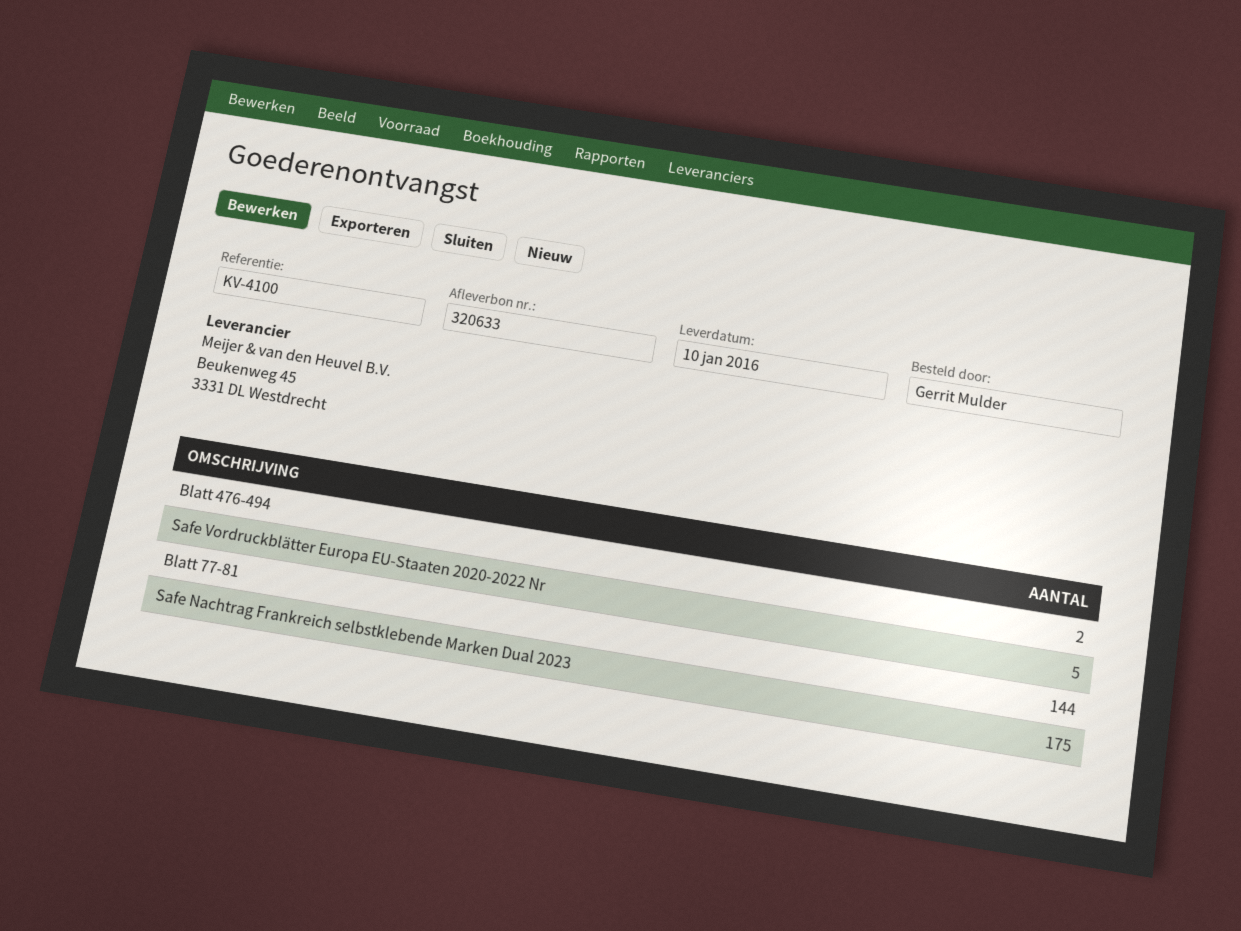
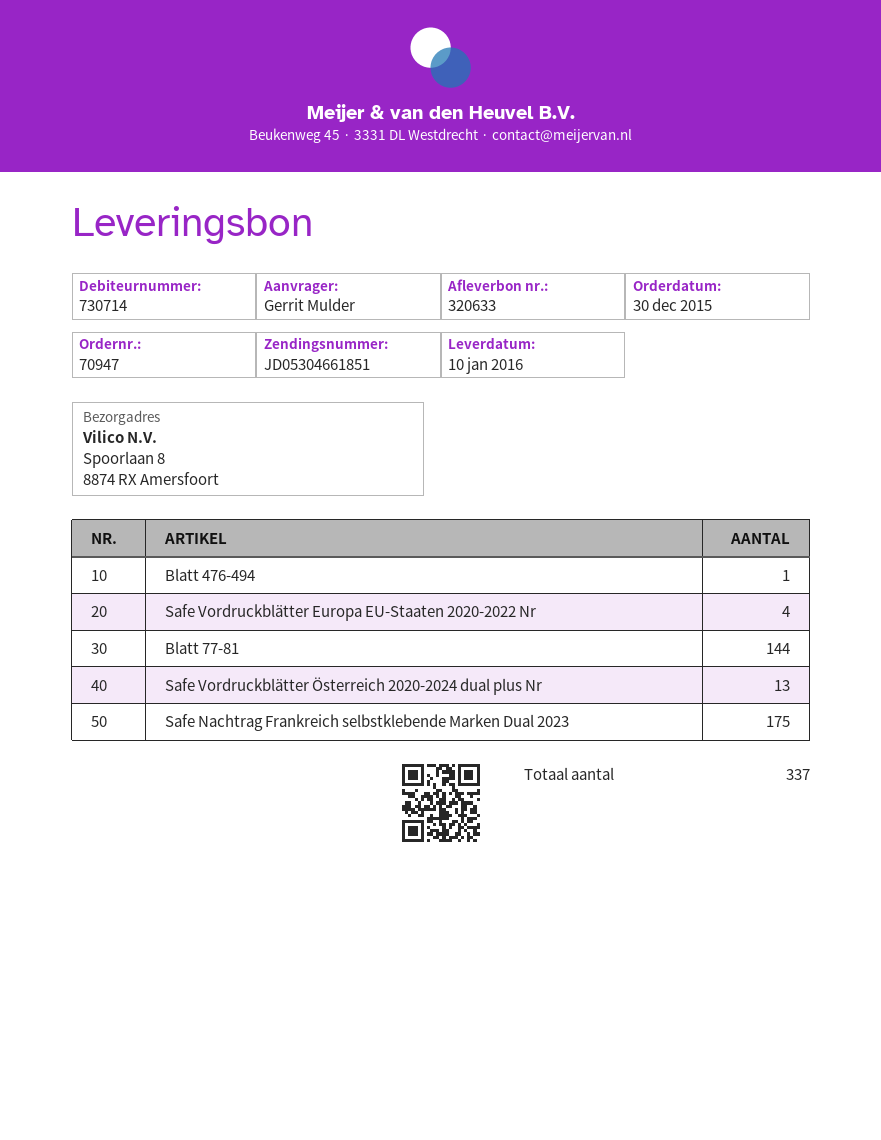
Blatt 476-494: 2 -> 1
Safe Vordruckblätter Europa EU-Staaten 2020-2022 Nr: 5 -> 4
Safe Vordruckblätter Österreich 2020-2024 dual plus Nr: none -> 13

